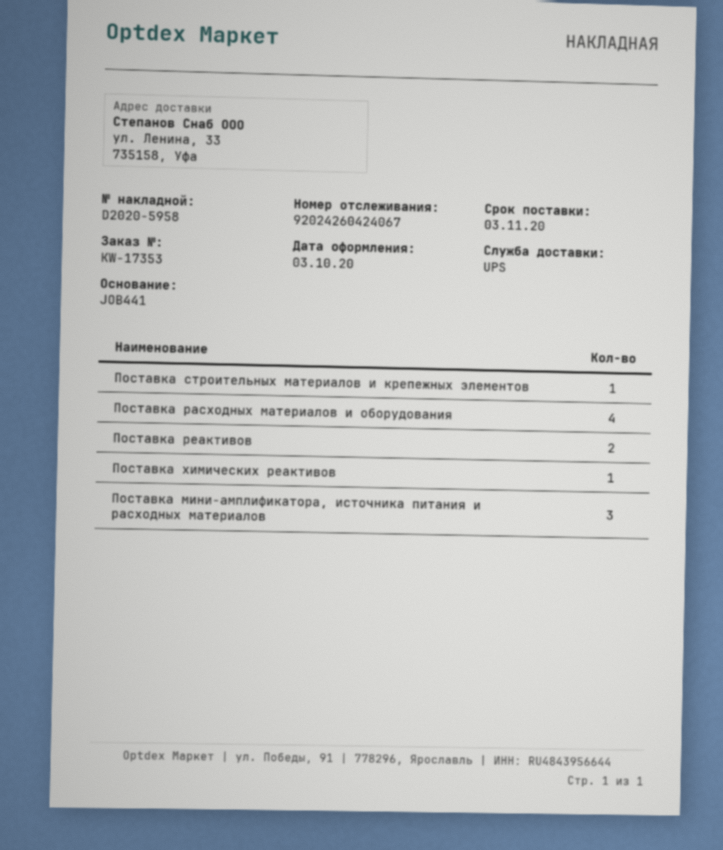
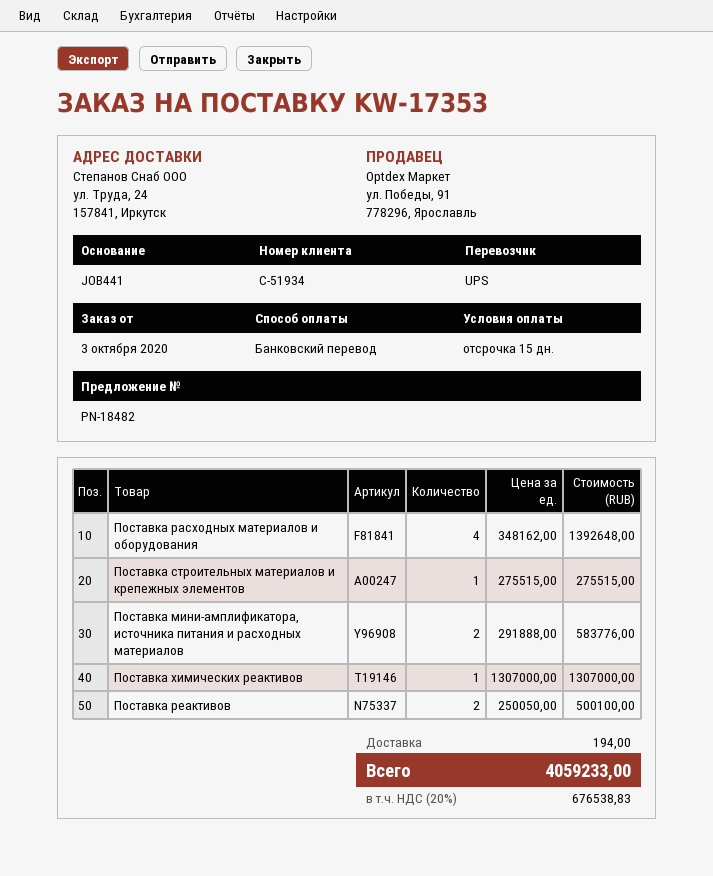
ship to: ул. Ленина, 33, 735158, Уфа -> ул. Труда, 24, 157841, Иркутск
Поставка мини-амплификатора, источника питания и расходных материалов: 3 -> 2

